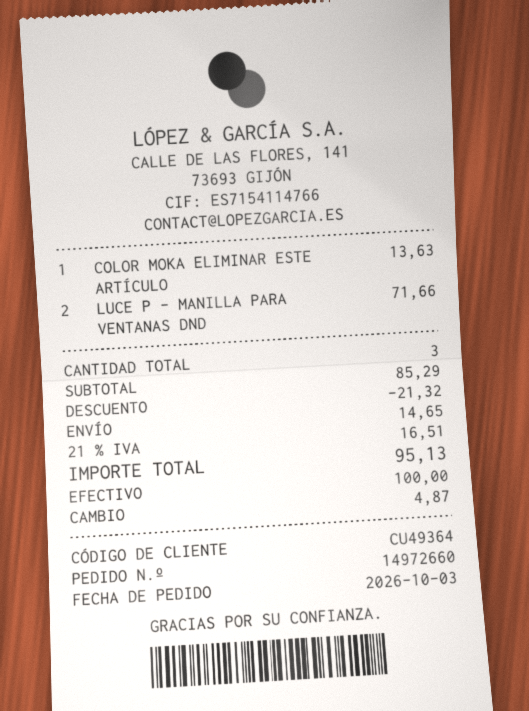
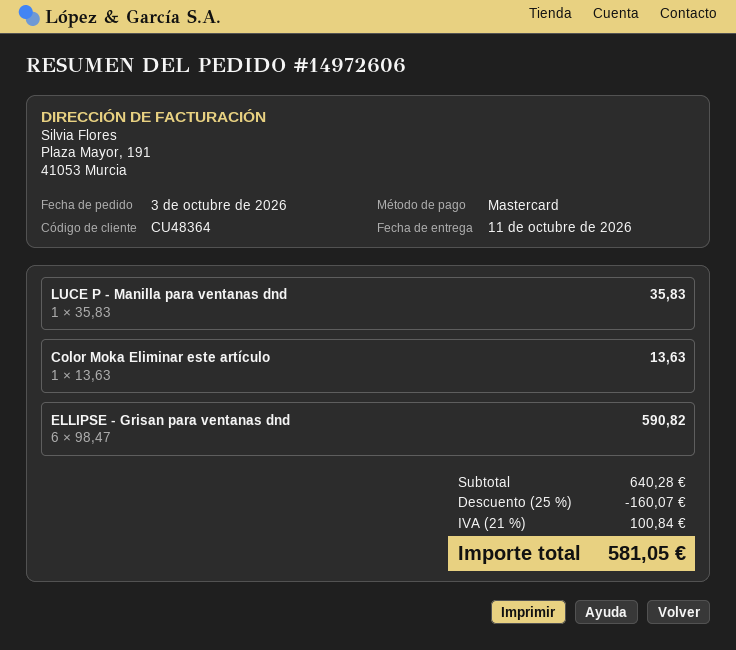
order number: 14972660 -> 14972606
customer number: CU49364 -> CU48364
payment method: cash -> Mastercard
LUCE P - MANILLA PARA VENTANAS DND: 2 for 71.66 -> 1 for 35.83
ELLIPSE - Grisan para ventanas dnd: none -> 6 for 590.82
subtotal: 85.29 -> 640.28
discount: 21.32 -> 160.07
shipping: 14.65 -> none
tax: 21% = 16.51 -> 21% = 100.84
total: 95.13 -> 581.05

